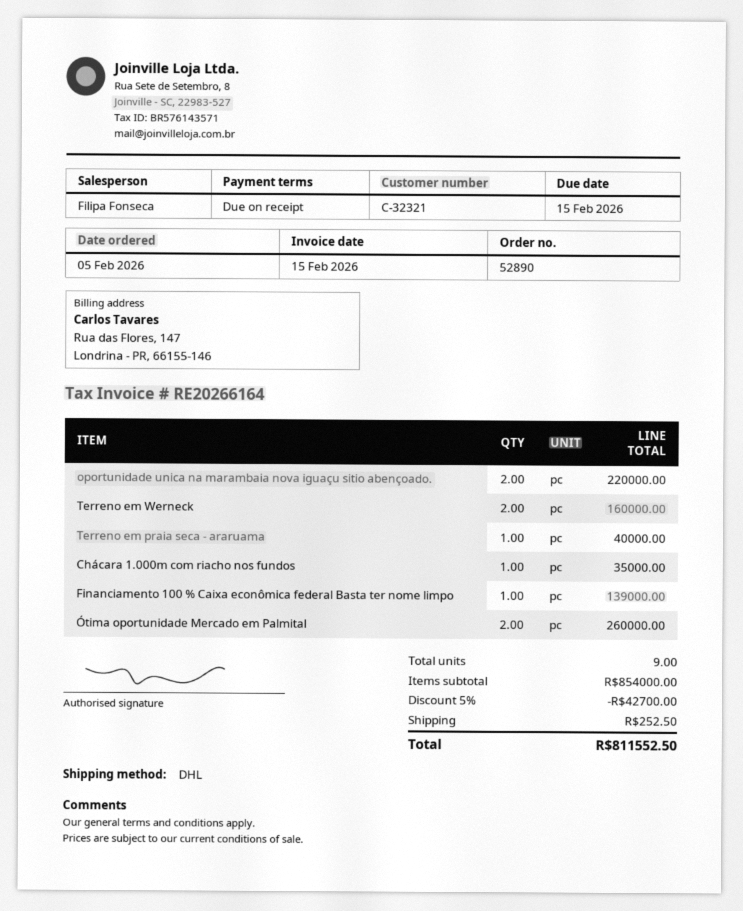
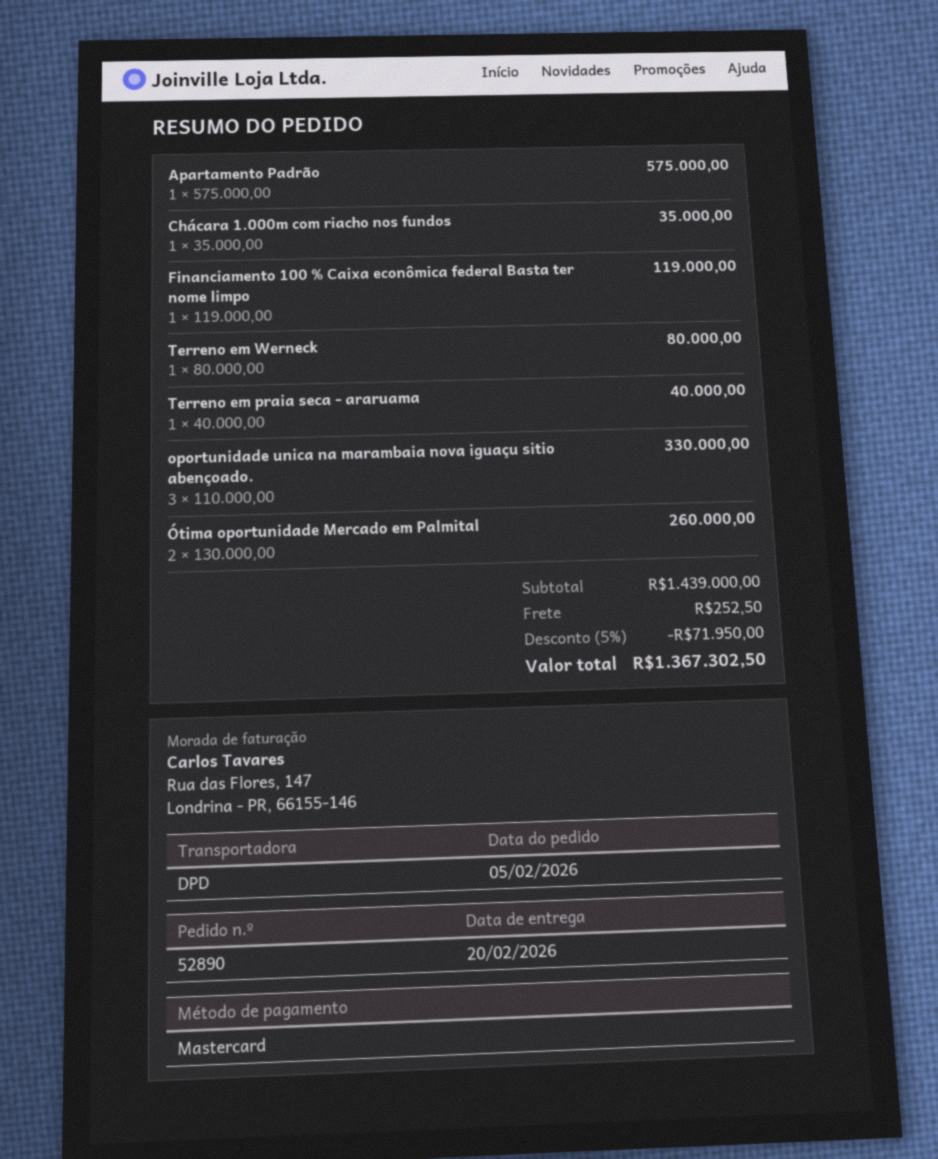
shipping method: DHL -> DPD
oportunidade unica na marambaia nova iguaçu sitio abençoado.: 2 for 220000.00 -> 3 for 330000.00
Terreno em Werneck: 2 for 160000.00 -> 1 for 80000.00
Financiamento 100 % Caixa econômica federal Basta ter nome limpo: 1 for 139000.00 -> 1 for 119000.00
Apartamento Padrão: none -> 1 for 575000.00
subtotal: 854000.00 -> 1439000.00
discount: 5% = 42700.00 -> 5% = 71950.00
total: 811552.50 -> 1367302.50

